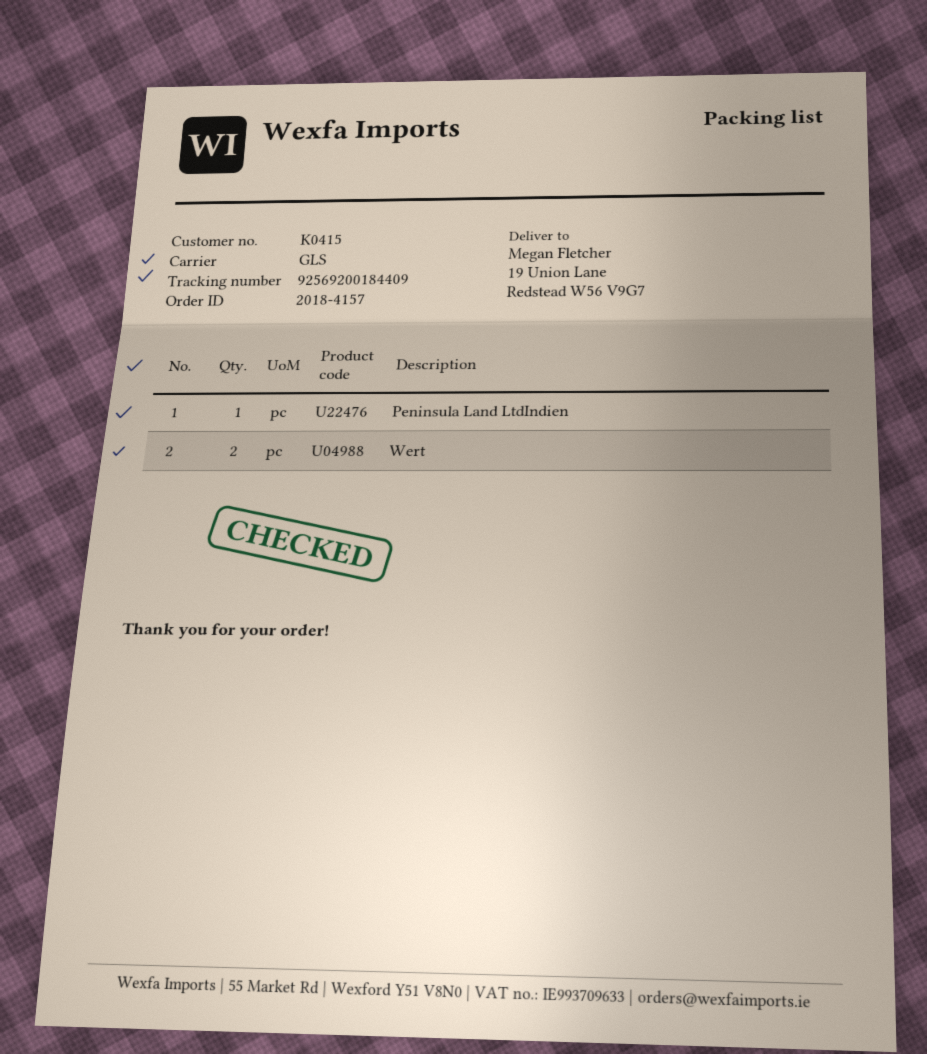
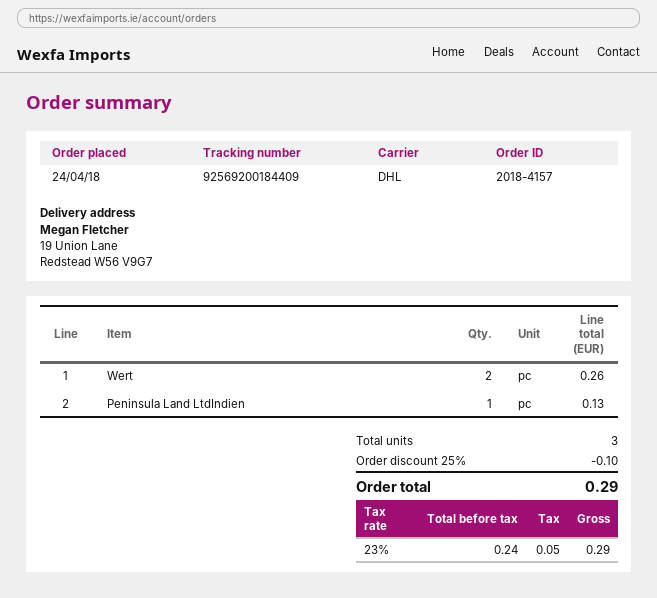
shipping method: GLS -> DHL

